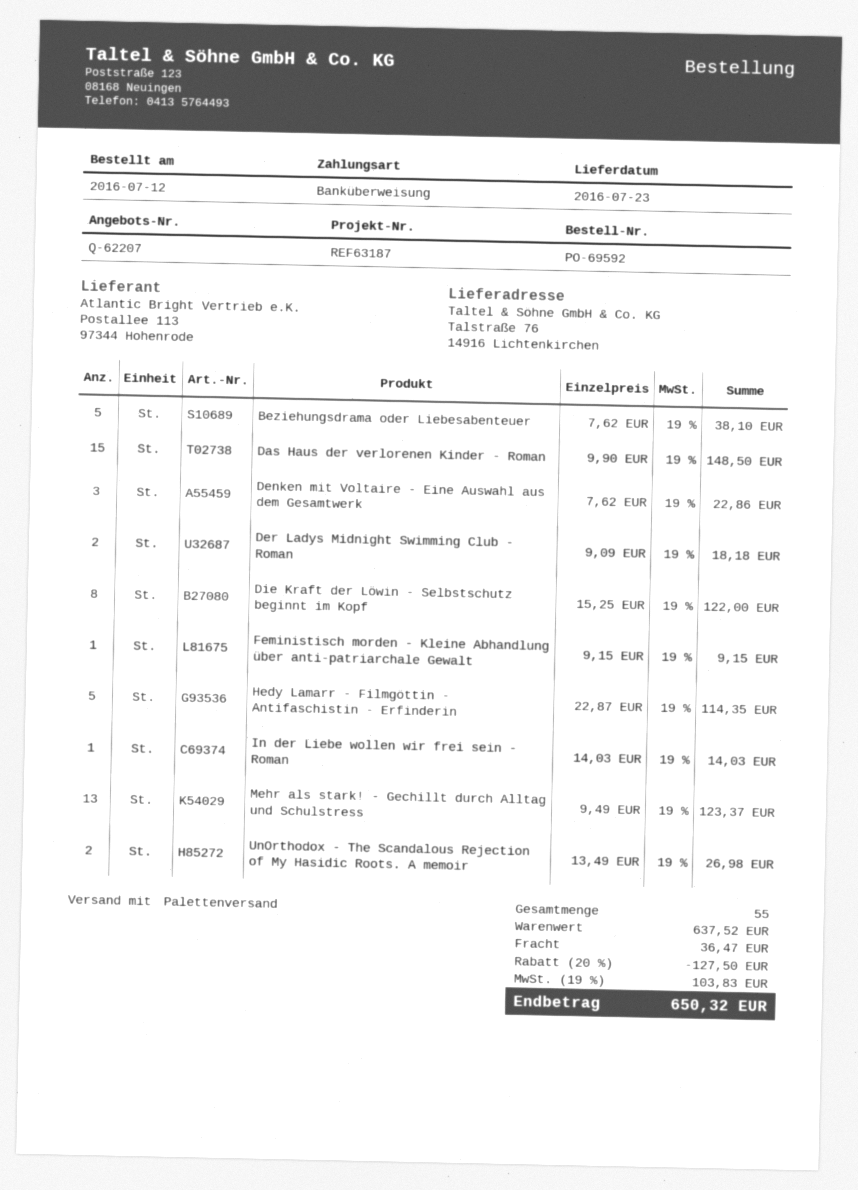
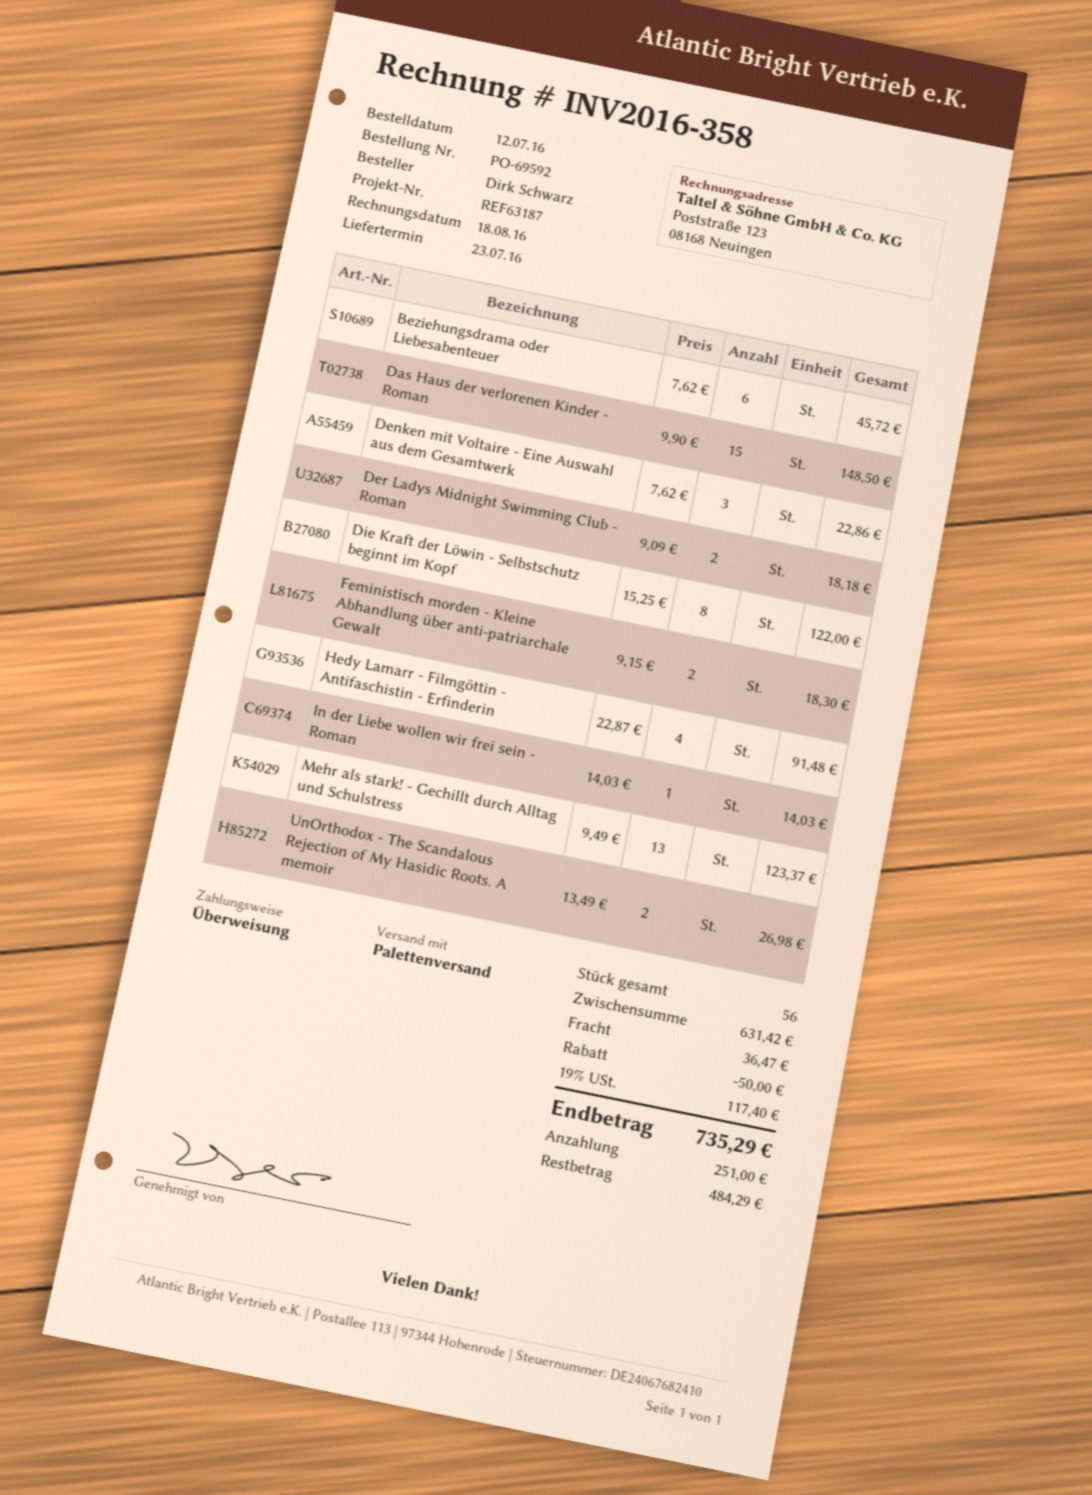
Beziehungsdrama oder Liebesabenteuer: 5 x 7.62 = 38.10 -> 6 x 7.62 = 45.72
Feministisch morden - Kleine Abhandlung über anti-patriarchale Gewalt: 1 x 9.15 = 9.15 -> 2 x 9.15 = 18.30
Hedy Lamarr - Filmgöttin - Antifaschistin - Erfinderin: 5 x 22.87 = 114.35 -> 4 x 22.87 = 91.48
total quantity: 55 -> 56
subtotal: 637.52 -> 631.42
discount: 127.50 -> 50.00
tax: 19% = 103.83 -> 19% = 117.40
total: 650.32 -> 735.29

